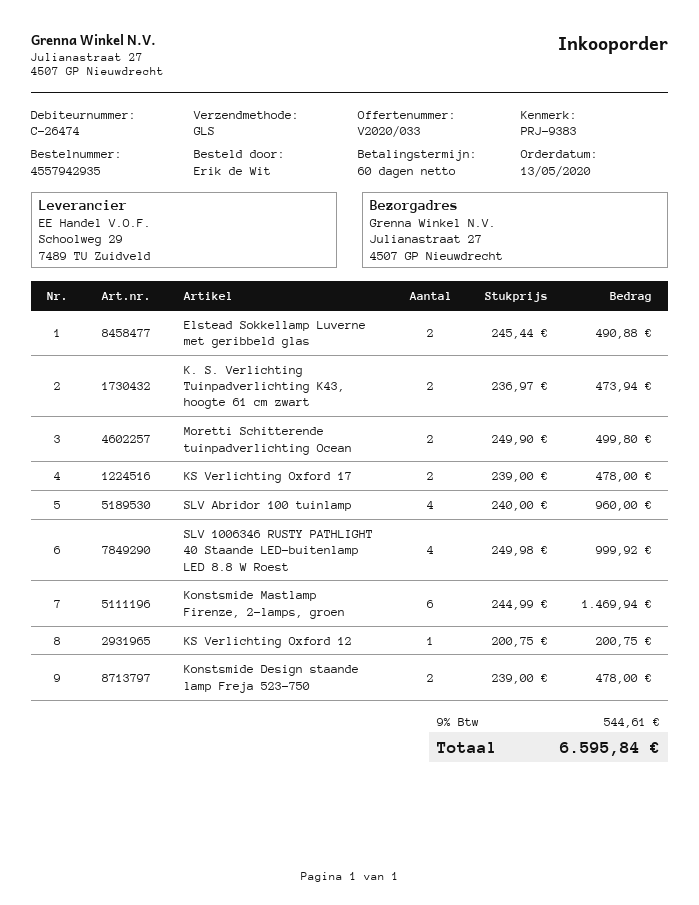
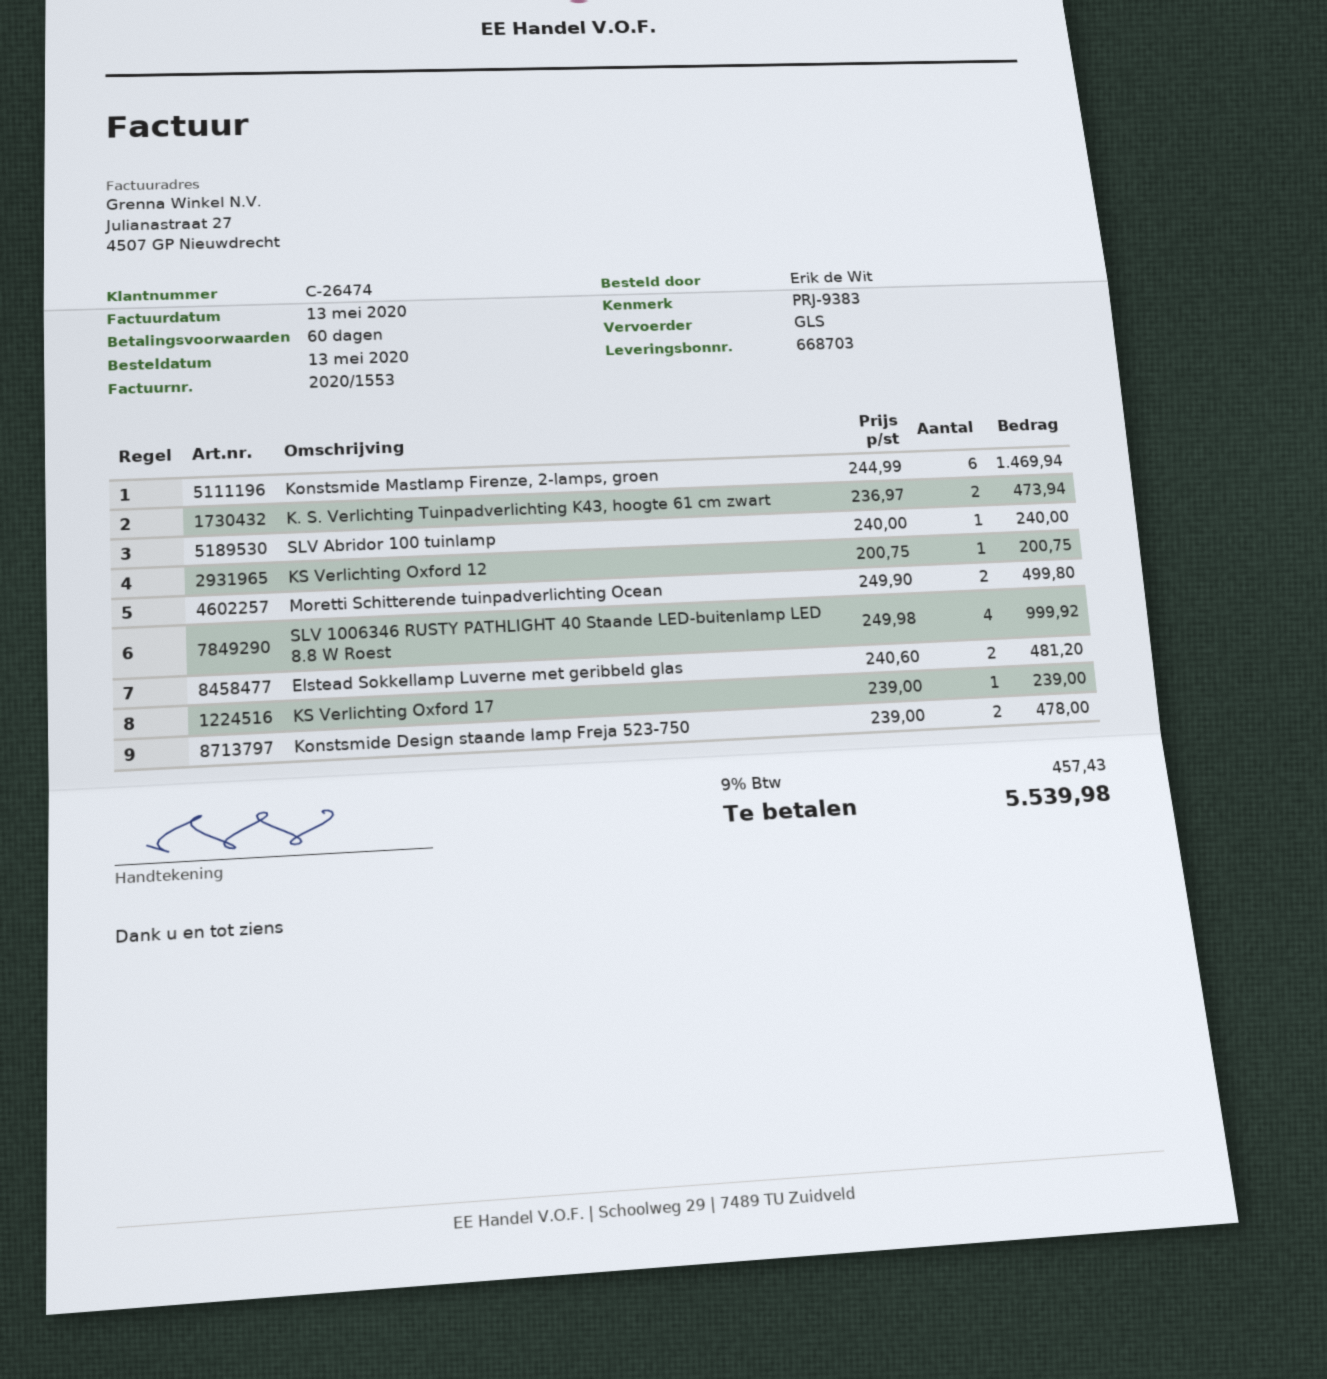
Elstead Sokkellamp Luverne met geribbeld glas: 2 x 245.44 = 490.88 -> 2 x 240.60 = 481.20
KS Verlichting Oxford 17: 2 x 239.00 = 478.00 -> 1 x 239.00 = 239.00
SLV Abridor 100 tuinlamp: 4 x 240.00 = 960.00 -> 1 x 240.00 = 240.00
tax: 9% = 544.61 -> 9% = 457.43
total: 6595.84 -> 5539.98

